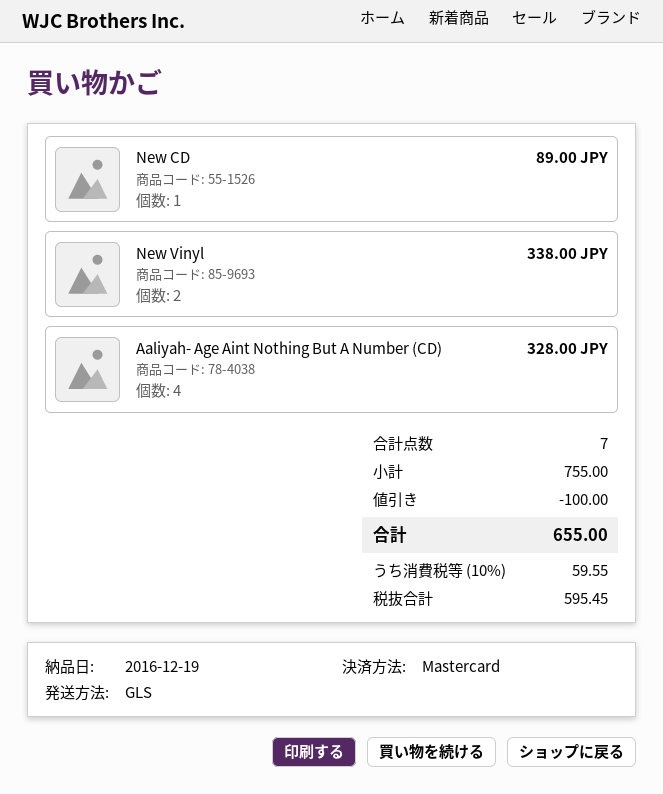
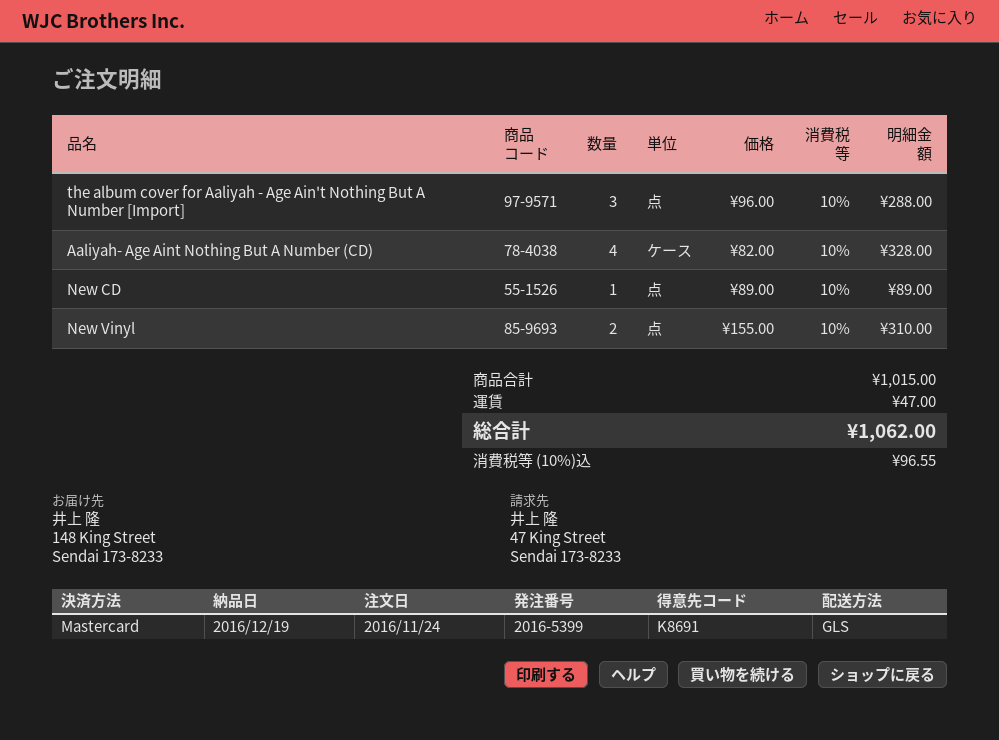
New Vinyl: 2 for 338.00 -> 2 for 310.00
the album cover for Aaliyah - Age Ain't Nothing But A Number [Import]: none -> 3 for 288.00
subtotal: 755.00 -> 1015.00
discount: 100.00 -> none
shipping: none -> 47.00
tax: 10% = 59.55 -> 10% = 96.55
total: 655.00 -> 1062.00

